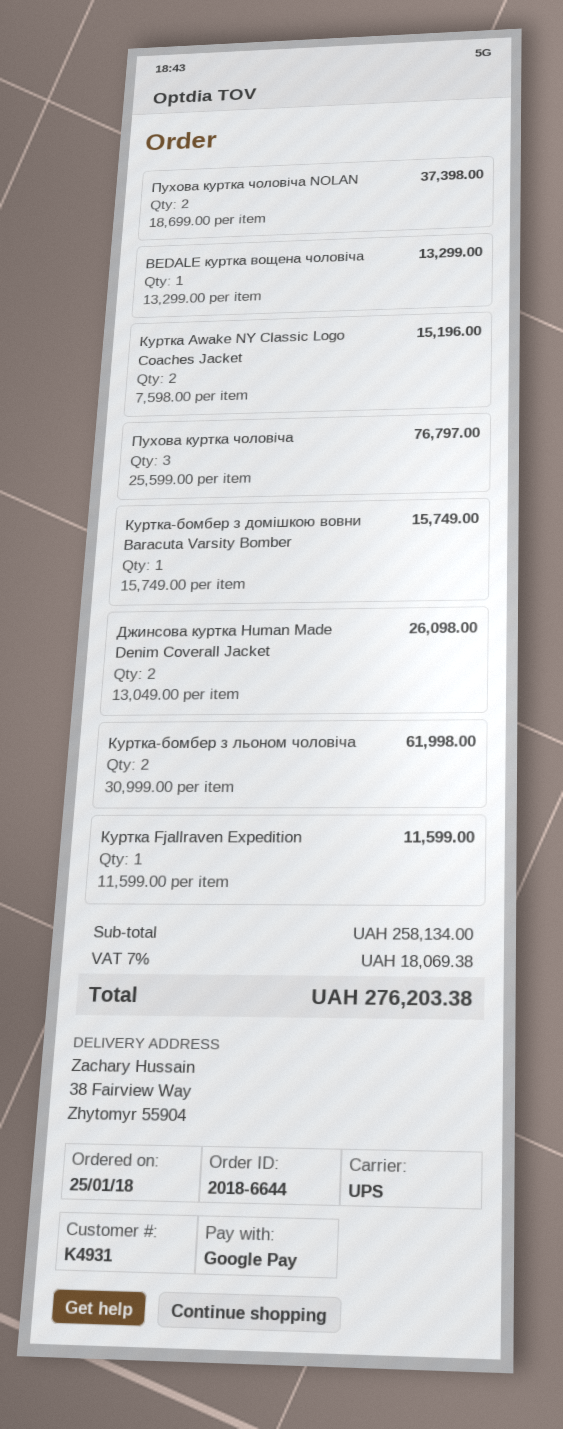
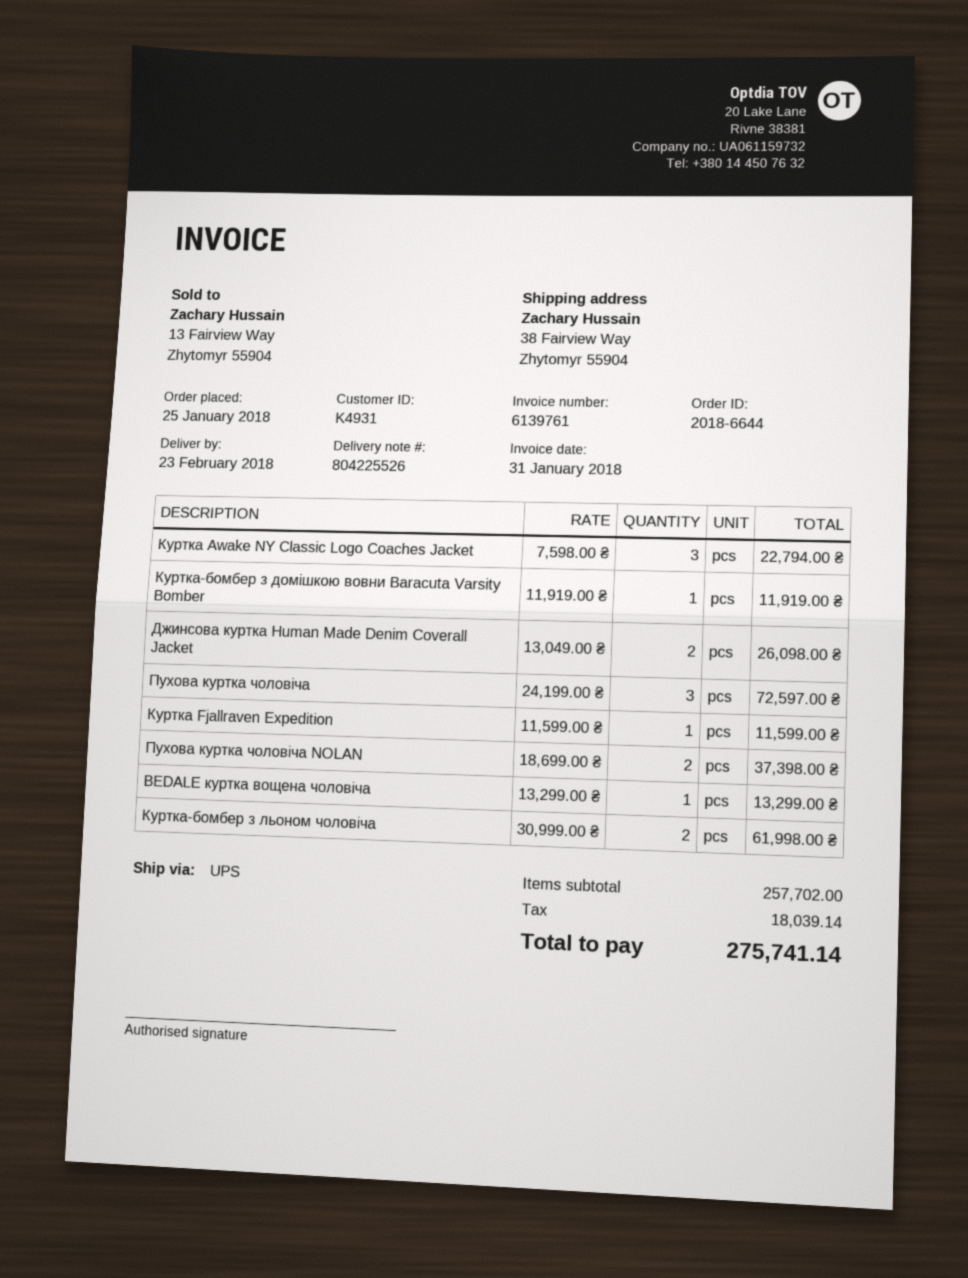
Куртка Awake NY Classic Logo Coaches Jacket: 2 x 7598.00 = 15196.00 -> 3 x 7598.00 = 22794.00
Пухова куртка чоловіча: 3 x 25599.00 = 76797.00 -> 3 x 24199.00 = 72597.00
Куртка-бомбер з домішкою вовни Baracuta Varsity Bomber: 1 x 15749.00 = 15749.00 -> 1 x 11919.00 = 11919.00
subtotal: 258134.00 -> 257702.00
tax: 18069.38 -> 18039.14
total: 276203.38 -> 275741.14

